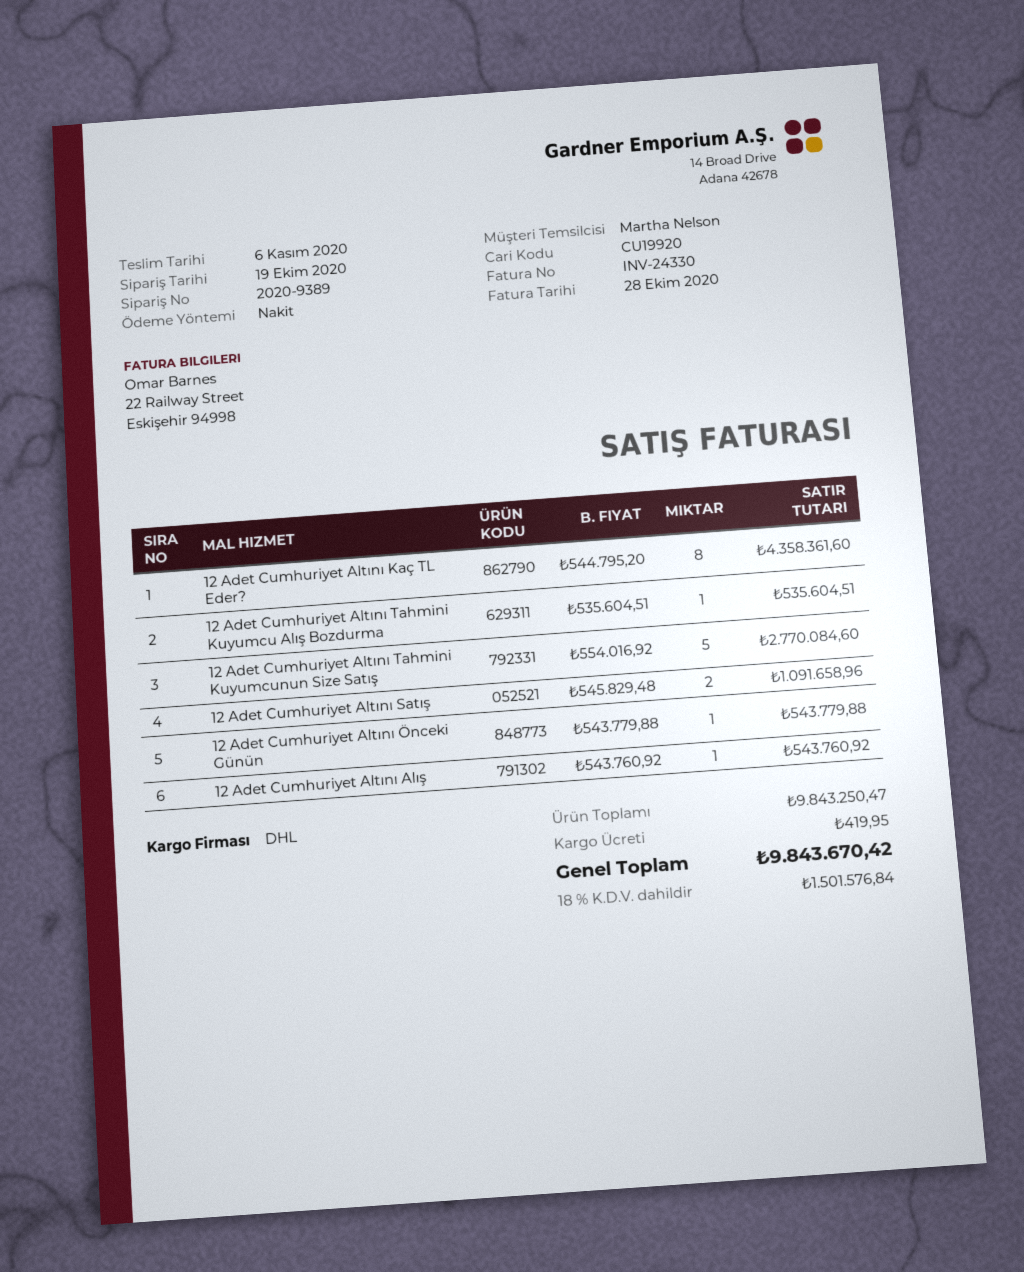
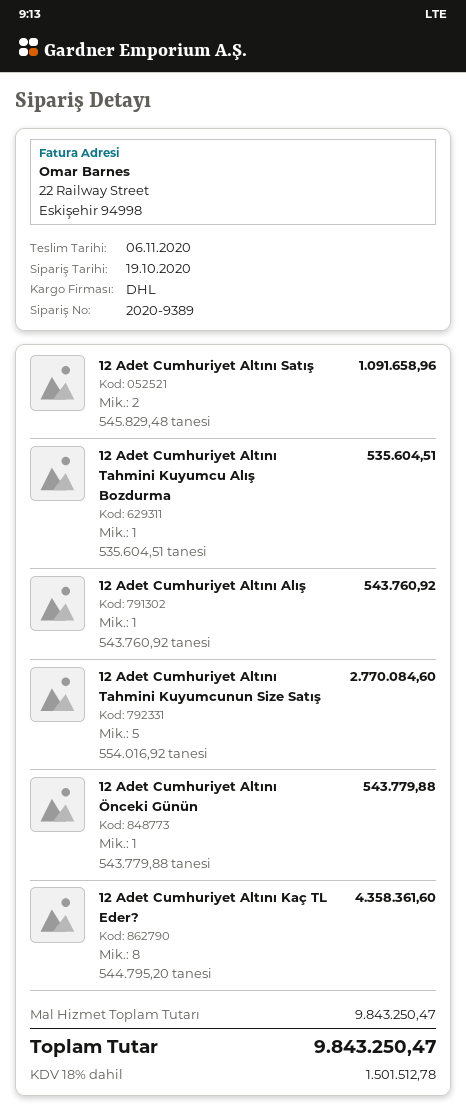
shipping: 419.95 -> none
tax: 18% = 1501576.84 -> 18% = 1501512.78
total: 9843670.42 -> 9843250.47

